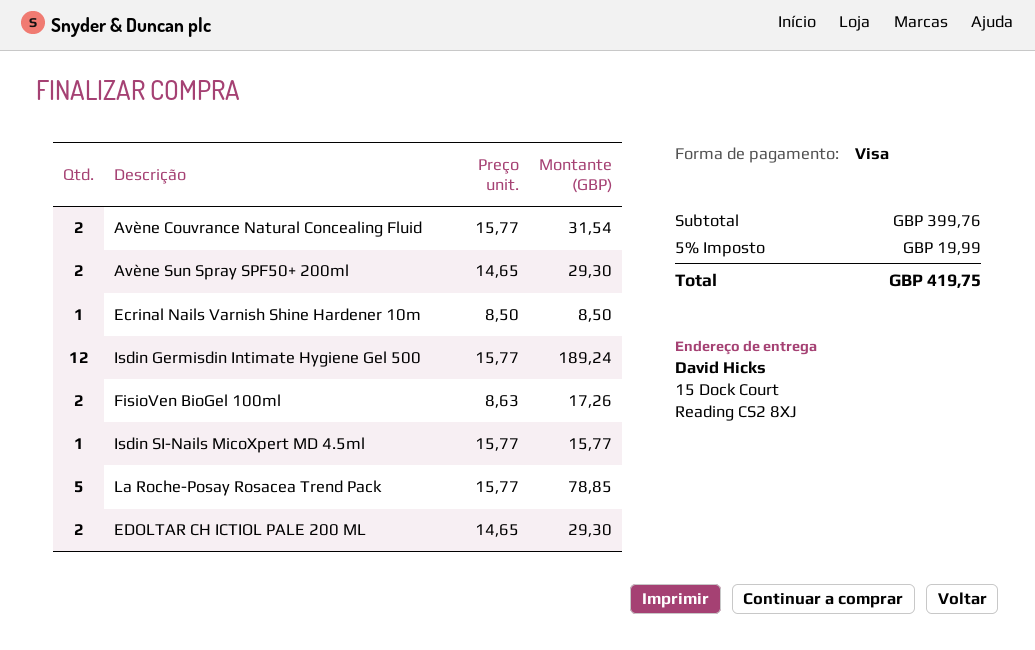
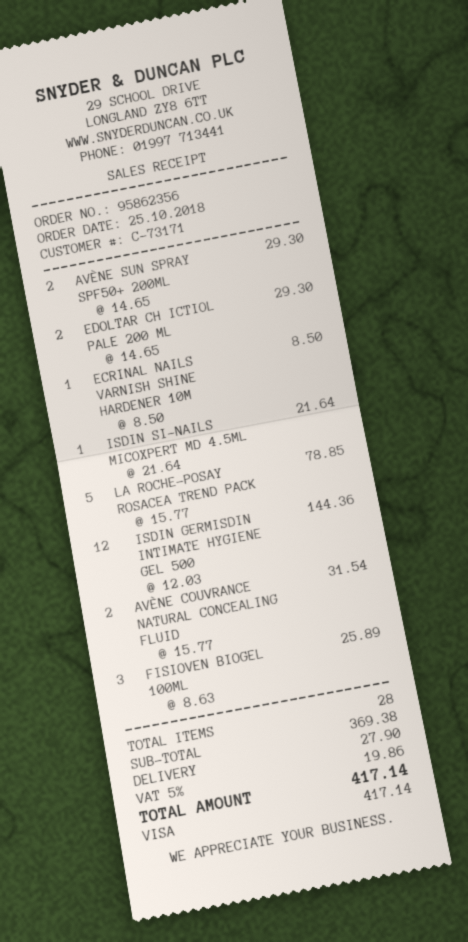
Isdin Germisdin Intimate Hygiene Gel 500: 12 x 15.77 = 189.24 -> 12 x 12.03 = 144.36
FisioVen BioGel 100ml: 2 x 8.63 = 17.26 -> 3 x 8.63 = 25.89
Isdin SI-Nails MicoXpert MD 4.5ml: 1 x 15.77 = 15.77 -> 1 x 21.64 = 21.64
subtotal: 399.76 -> 369.38
shipping: none -> 27.90
tax: 5% = 19.99 -> 5% = 19.86
total: 419.75 -> 417.14

